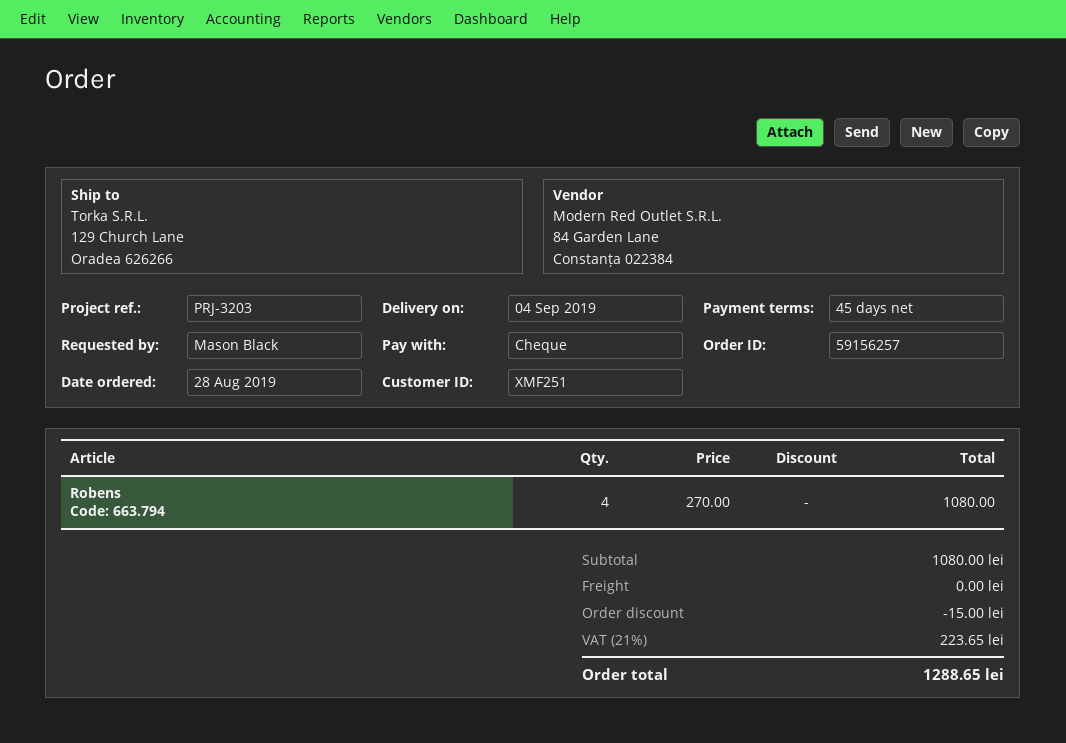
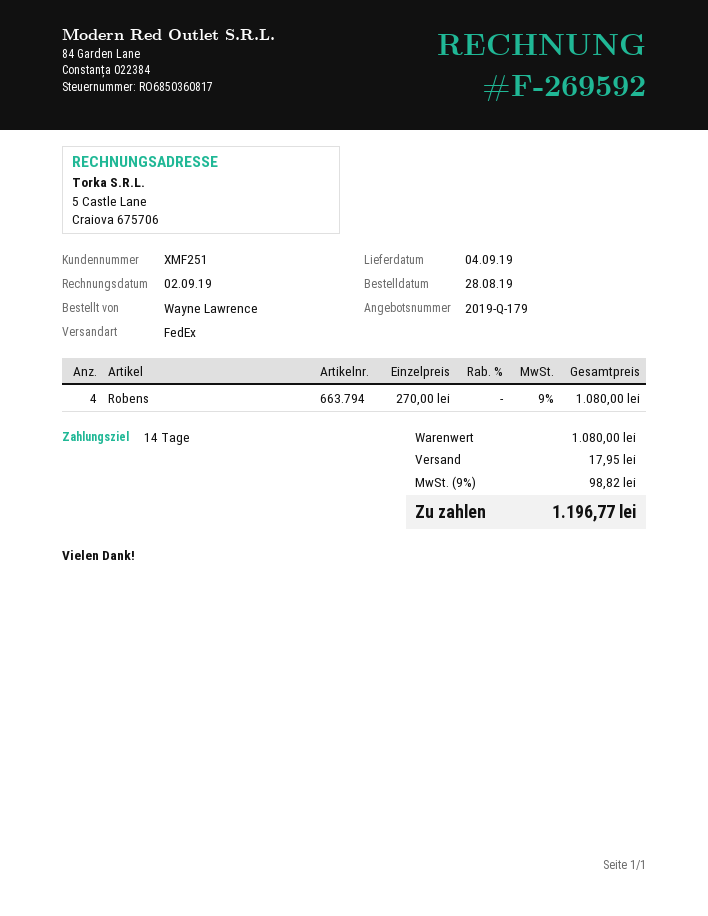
payment terms: 45 days -> 14 days
ordered by: Mason Black -> Wayne Lawrence
discount: 15.00 -> none
shipping: 0.00 -> 17.95
tax: 21% = 223.65 -> 9% = 98.82
total: 1288.65 -> 1196.77

